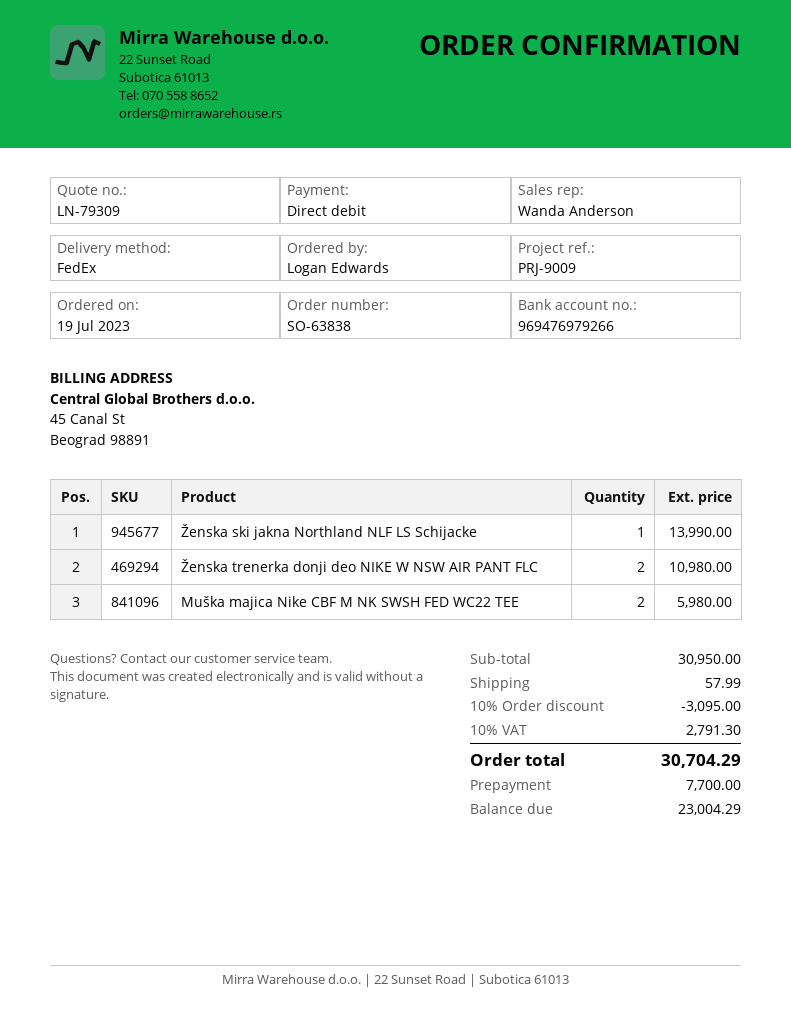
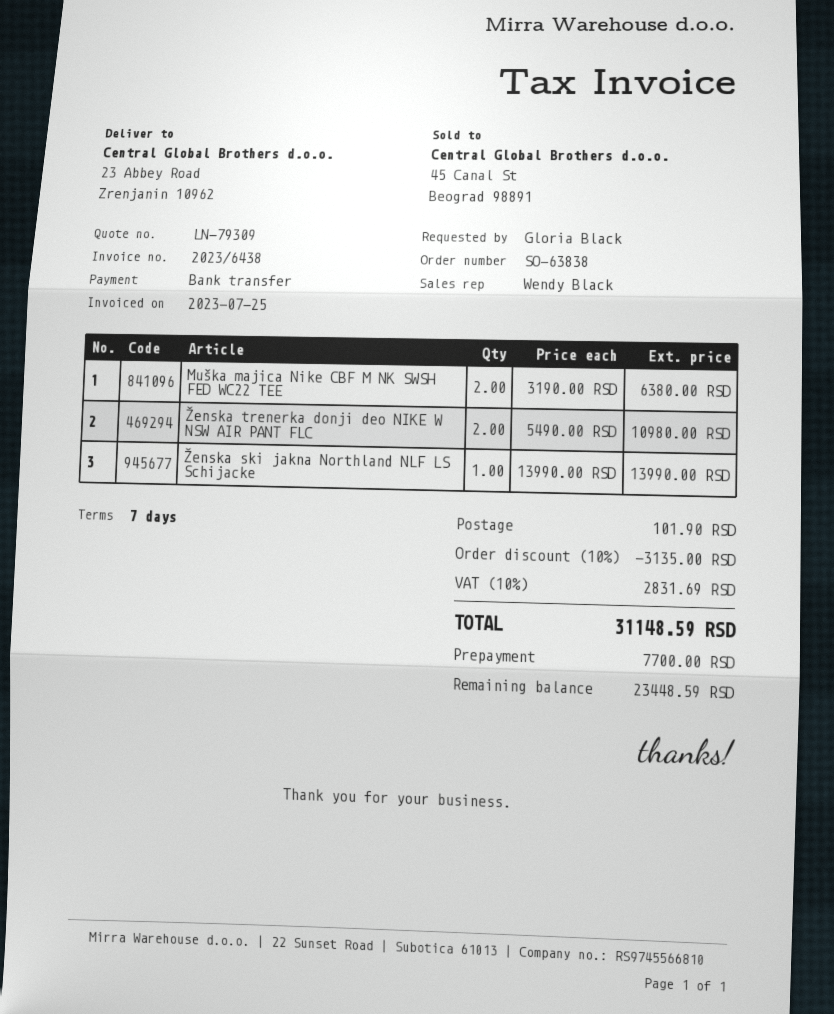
ordered by: Logan Edwards -> Gloria Black
sales rep: Wanda Anderson -> Wendy Black
payment method: direct debit -> bank transfer
Muška majica Nike CBF M NK SWSH FED WC22 TEE: 2 for 5980.00 -> 2 for 6380.00
discount: 10% = 3095.00 -> 10% = 3135.00
shipping: 57.99 -> 101.90
tax: 10% = 2791.30 -> 10% = 2831.69
total: 30704.29 -> 31148.59
balance: 23004.29 -> 23448.59

